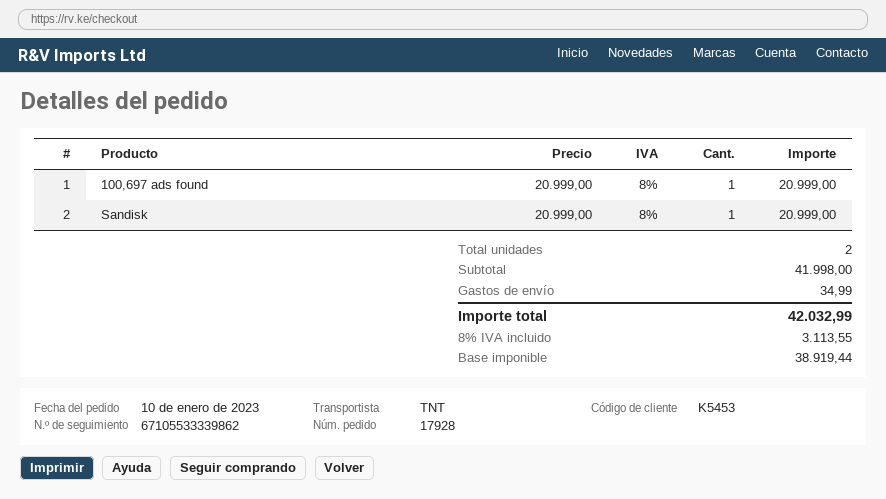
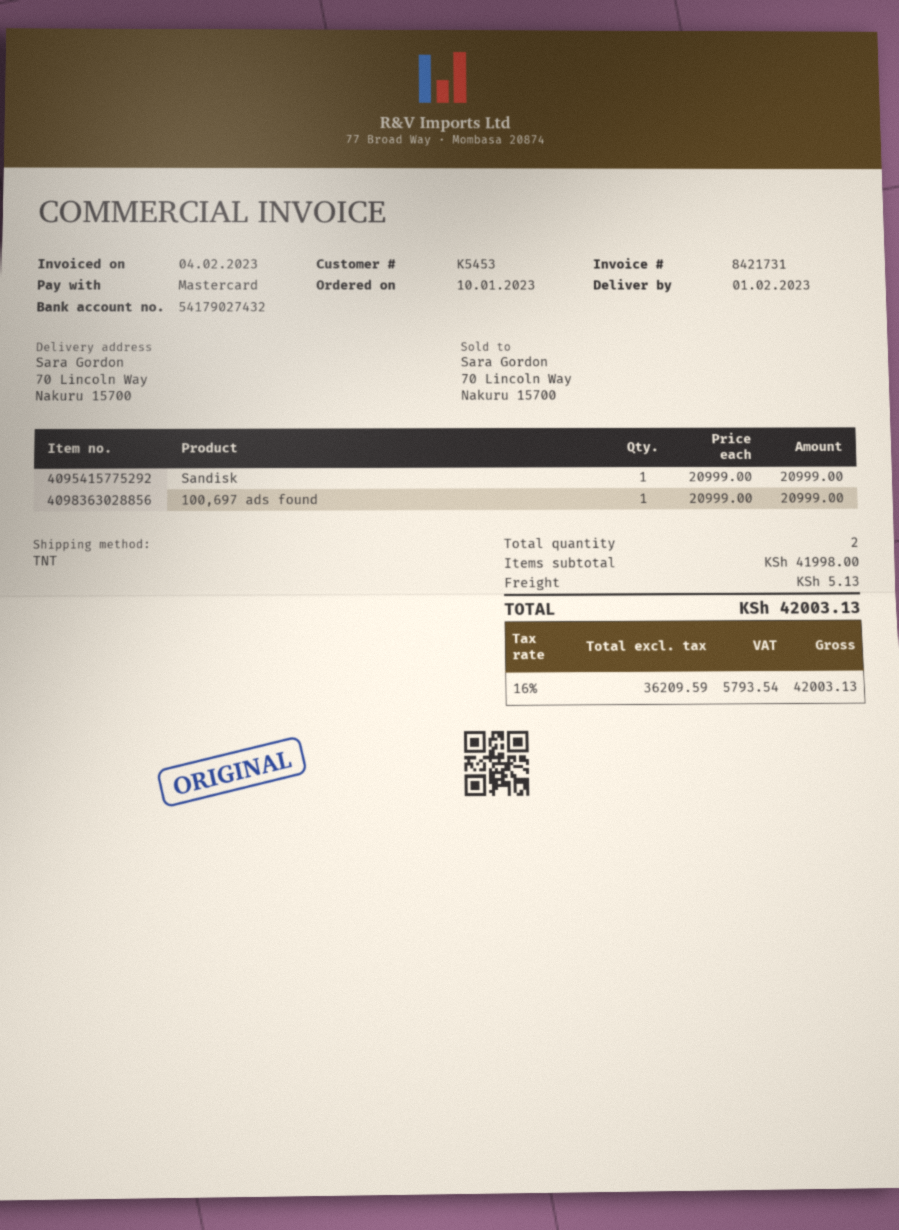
shipping: 34.99 -> 5.13
net: 38919.44 -> 36209.59
tax: 8% = 3113.55 -> 16% = 5793.54
total: 42032.99 -> 42003.13

